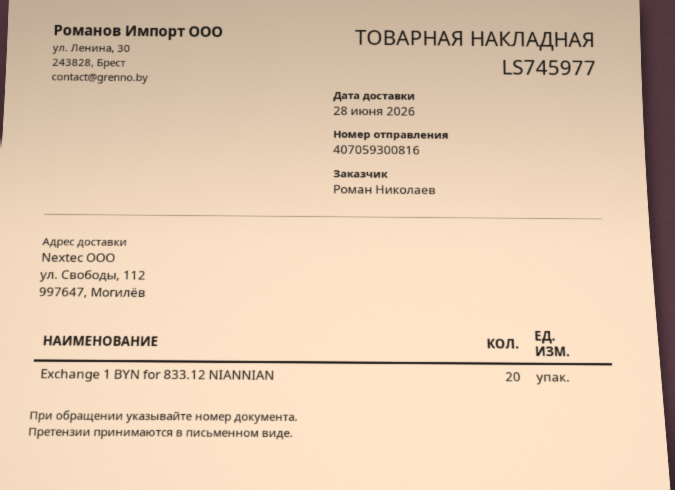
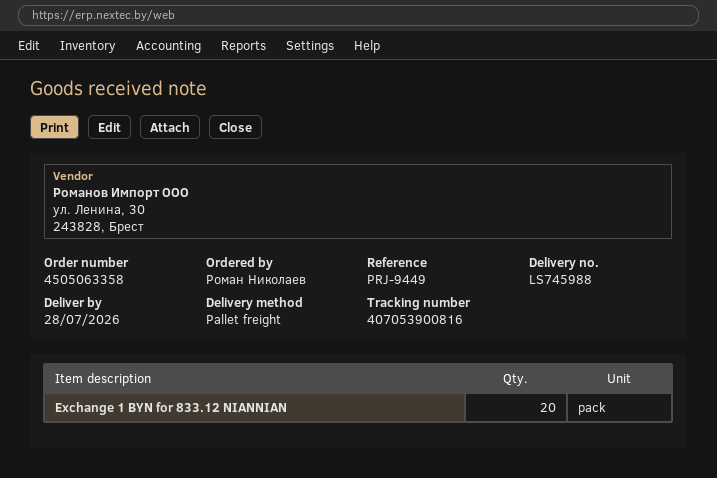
delivery note number: LS745977 -> LS745988
delivery date: 2026-06-28 -> 2026-07-28
tracking number: 407059300816 -> 407053900816

